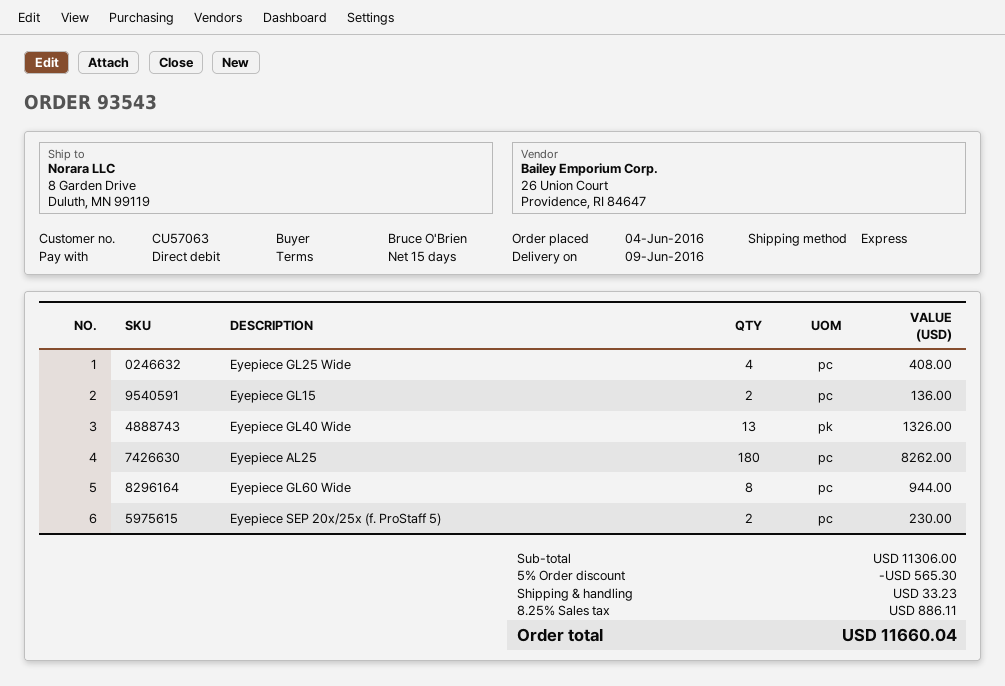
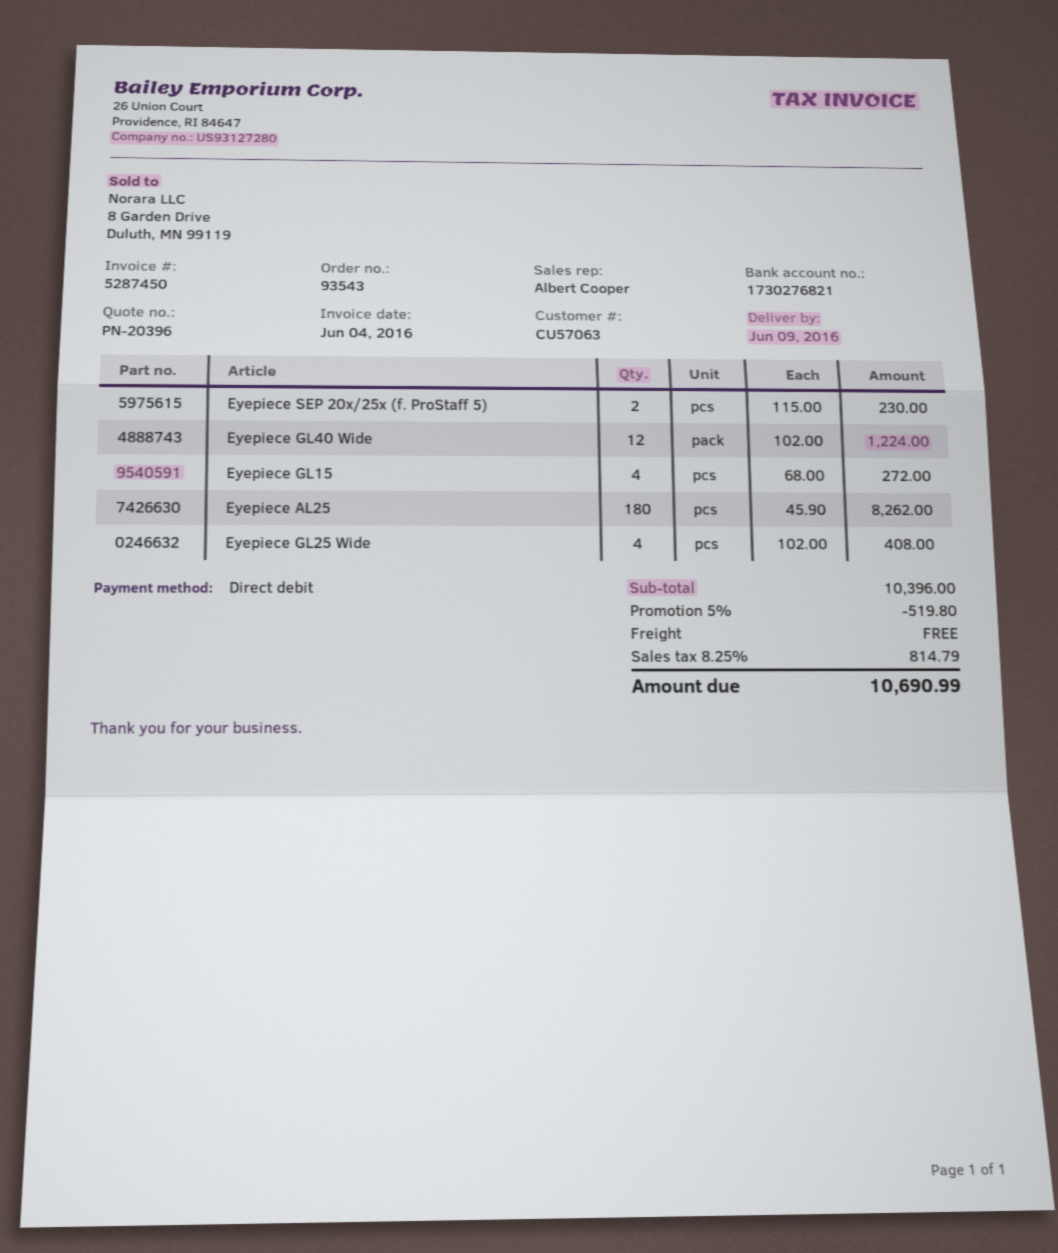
Eyepiece GL15: 2 for 136.00 -> 4 for 272.00
Eyepiece GL40 Wide: 13 for 1326.00 -> 12 for 1224.00
Eyepiece GL60 Wide: 8 for 944.00 -> none
subtotal: 11306.00 -> 10396.00
discount: 5% = 565.30 -> 5% = 519.80
shipping: 33.23 -> 0.00
tax: 8.25% = 886.11 -> 8.25% = 814.79
total: 11660.04 -> 10690.99

